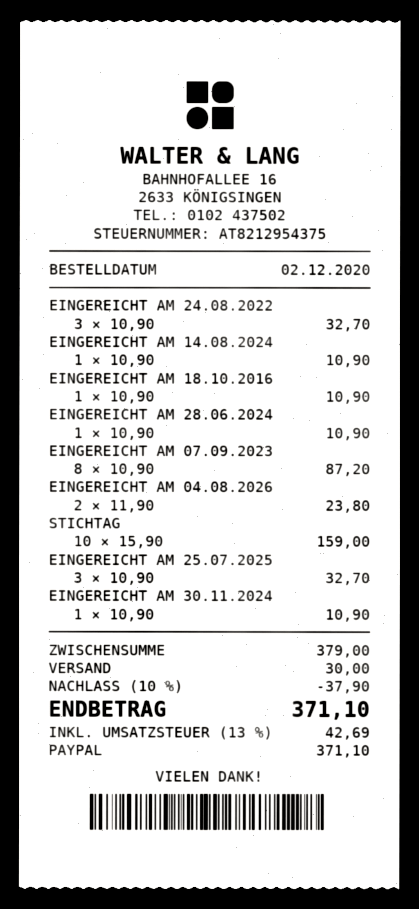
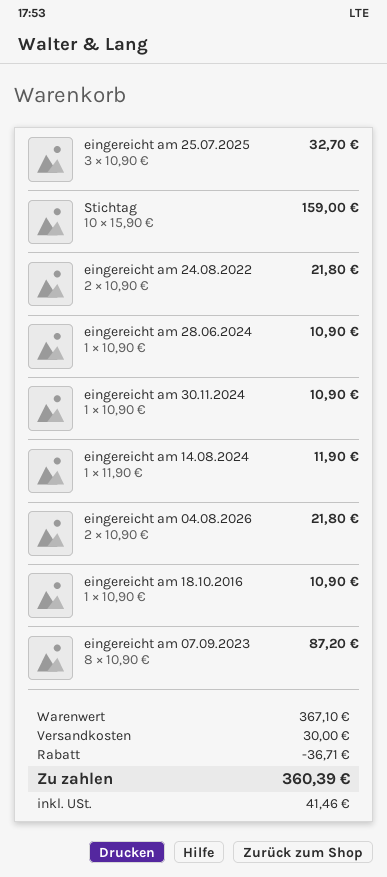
EINGEREICHT AM 24.08.2022: 3 x 10.90 = 32.70 -> 2 x 10.90 = 21.80
EINGEREICHT AM 14.08.2024: 1 x 10.90 = 10.90 -> 1 x 11.90 = 11.90
EINGEREICHT AM 04.08.2026: 2 x 11.90 = 23.80 -> 2 x 10.90 = 21.80
subtotal: 379.00 -> 367.10
discount: 37.90 -> 36.71
tax: 42.69 -> 41.46
total: 371.10 -> 360.39

